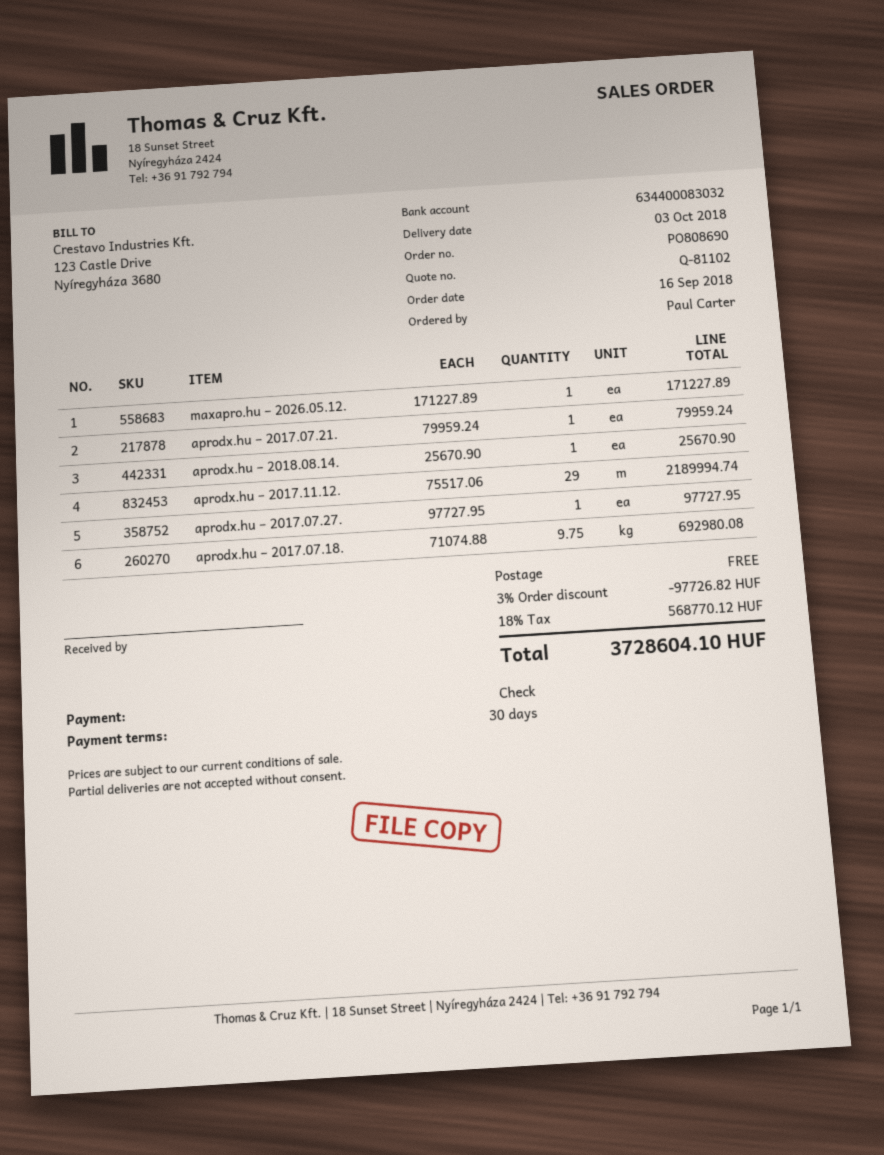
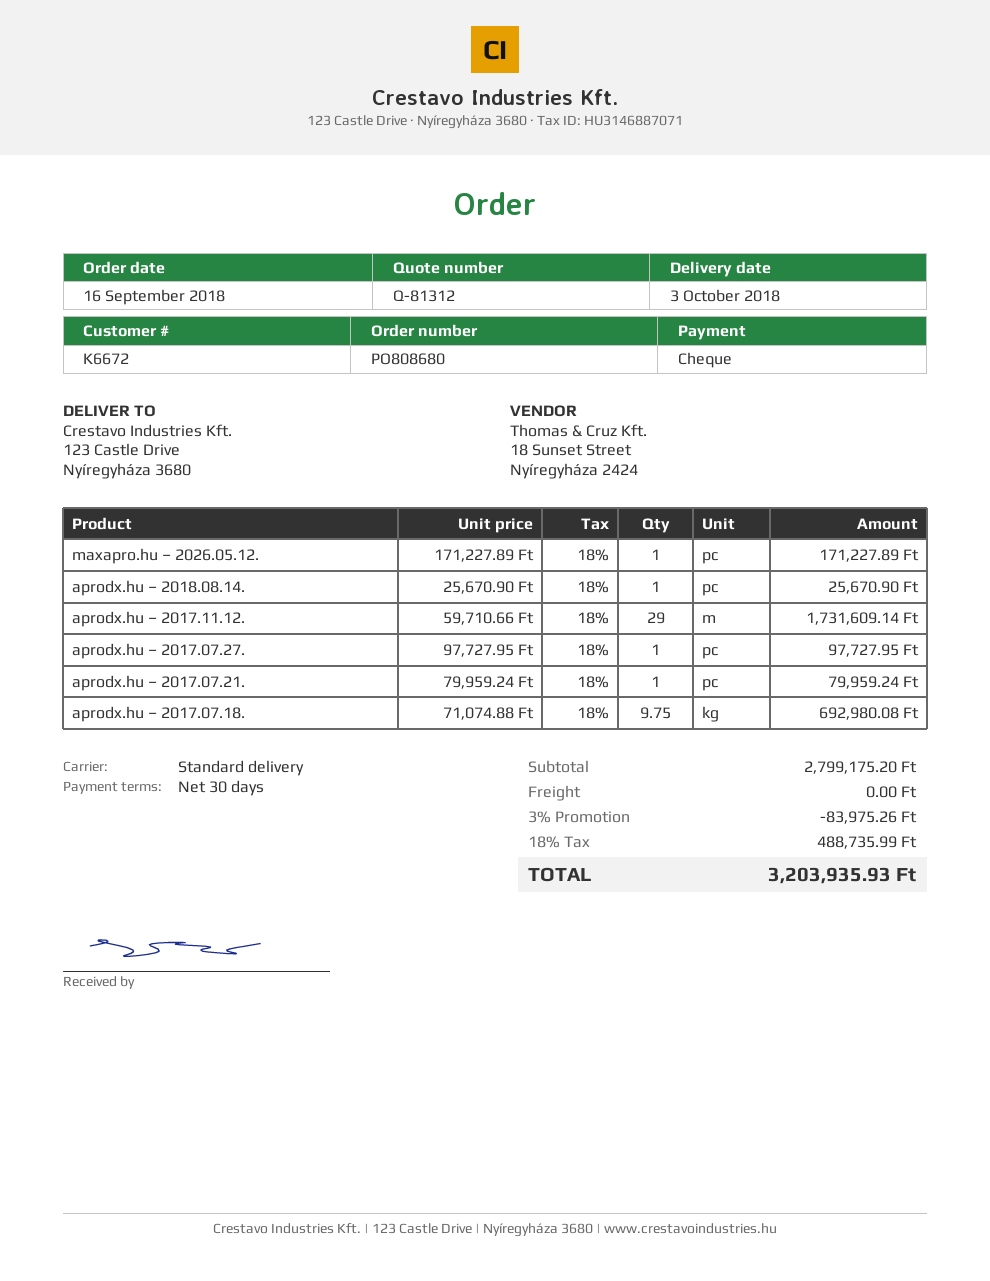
quote number: Q-81102 -> Q-81312
order number: PO808690 -> PO808680
aprodx.hu – 2017.11.12.: 29 x 75517.06 = 2189994.74 -> 29 x 59710.66 = 1731609.14
discount: 3% = 97726.82 -> 3% = 83975.26
tax: 18% = 568770.12 -> 18% = 488735.99
total: 3728604.10 -> 3203935.93

